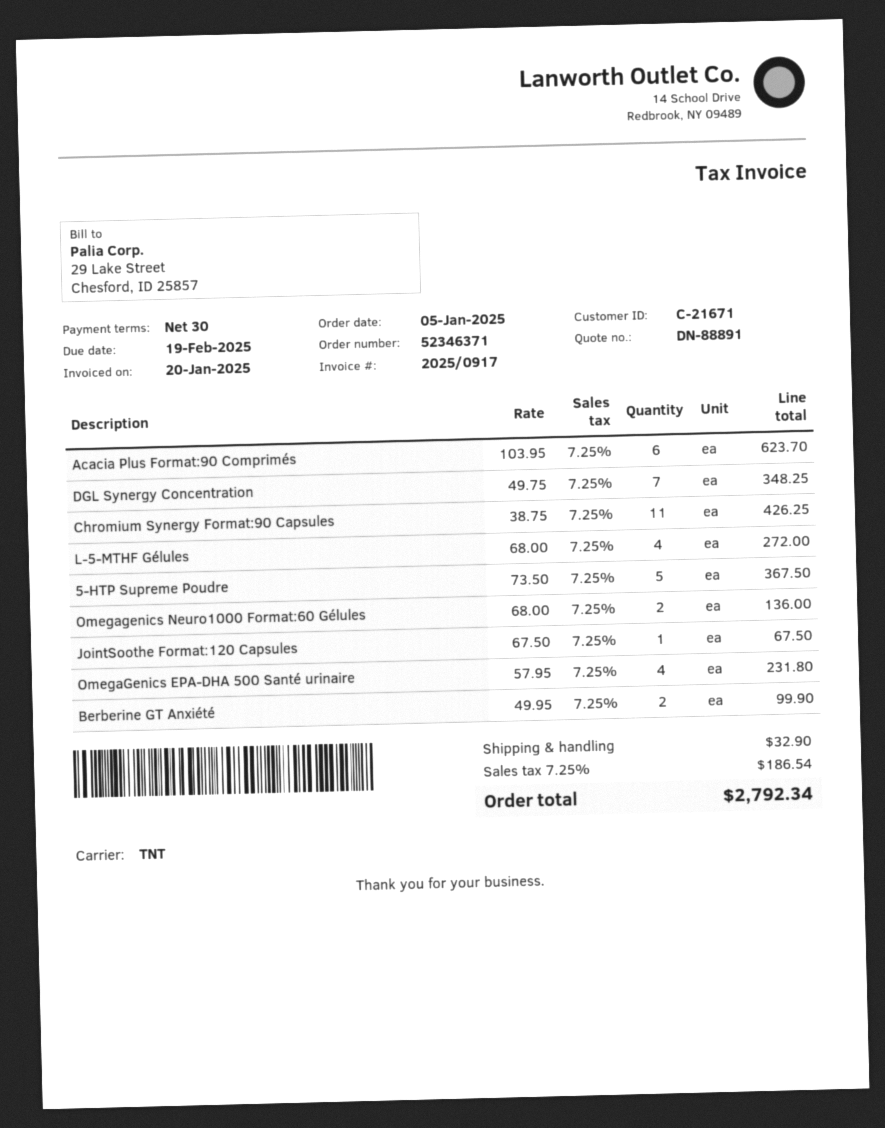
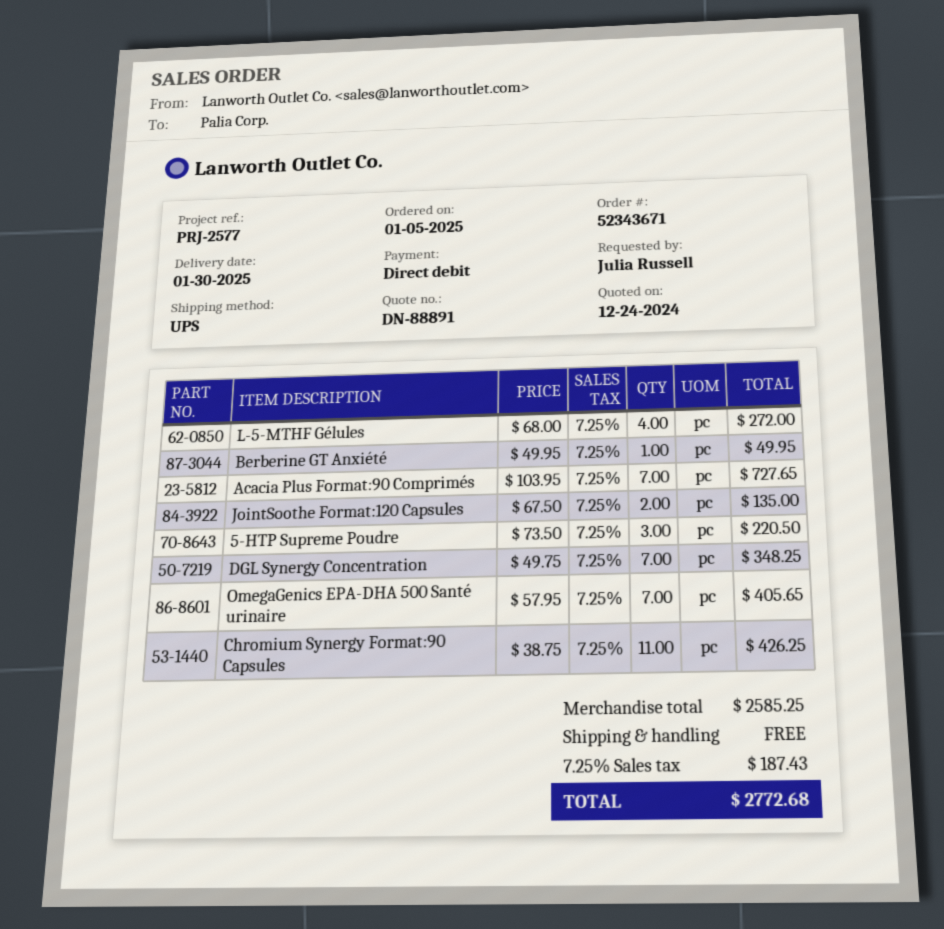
order number: 52346371 -> 52343671
shipping method: TNT -> UPS
Acacia Plus Format:90 Comprimés: 6 x 103.95 = 623.70 -> 7 x 103.95 = 727.65
5-HTP Supreme Poudre: 5 x 73.50 = 367.50 -> 3 x 73.50 = 220.50
Omegagenics Neuro1000 Format:60 Gélules: 2 x 68.00 = 136.00 -> none
JointSoothe Format:120 Capsules: 1 x 67.50 = 67.50 -> 2 x 67.50 = 135.00
OmegaGenics EPA-DHA 500 Santé urinaire: 4 x 57.95 = 231.80 -> 7 x 57.95 = 405.65
Berberine GT Anxiété: 2 x 49.95 = 99.90 -> 1 x 49.95 = 49.95
shipping: 32.90 -> 0.00
tax: 7.25% = 186.54 -> 7.25% = 187.43
total: 2792.34 -> 2772.68

